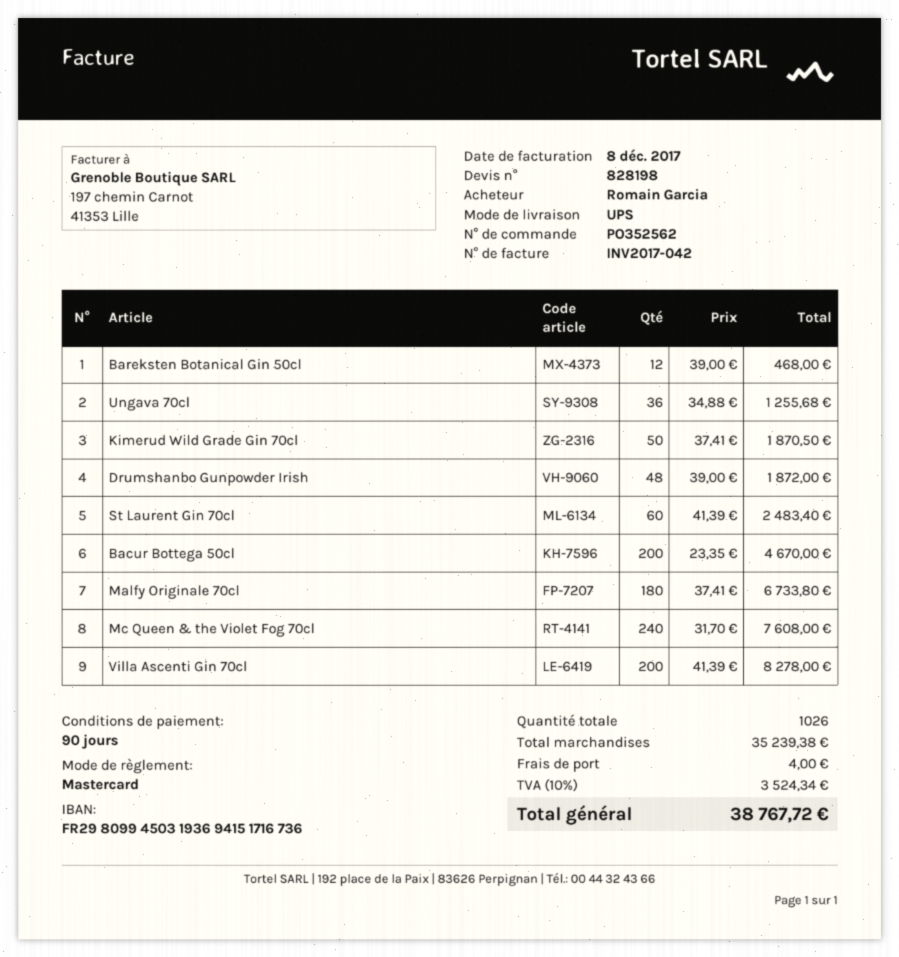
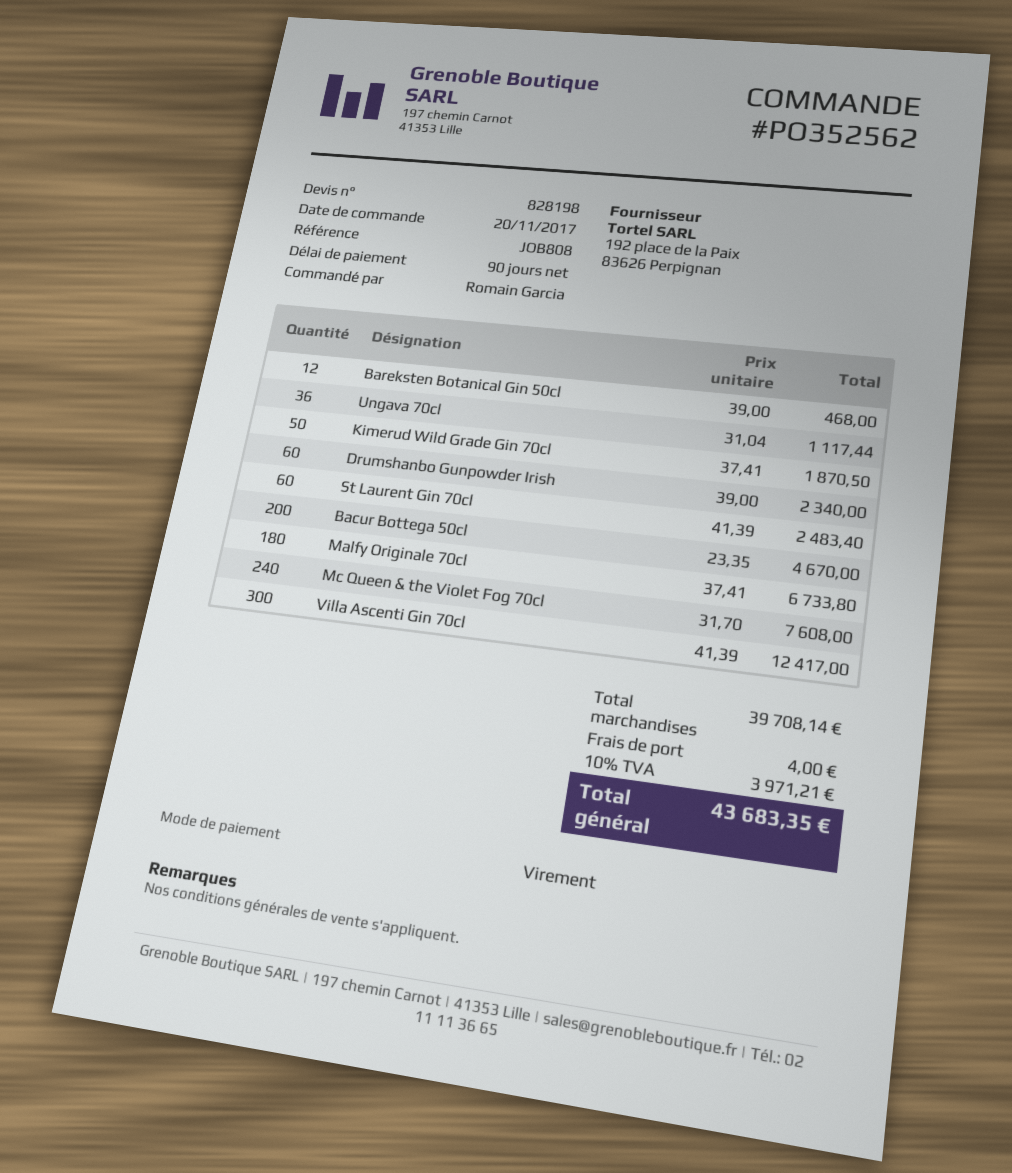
payment method: Mastercard -> bank transfer
Ungava 70cl: 36 x 34.88 = 1255.68 -> 36 x 31.04 = 1117.44
Drumshanbo Gunpowder Irish: 48 x 39.00 = 1872.00 -> 60 x 39.00 = 2340.00
Villa Ascenti Gin 70cl: 200 x 41.39 = 8278.00 -> 300 x 41.39 = 12417.00
subtotal: 35239.38 -> 39708.14
tax: 10% = 3524.34 -> 10% = 3971.21
total: 38767.72 -> 43683.35

